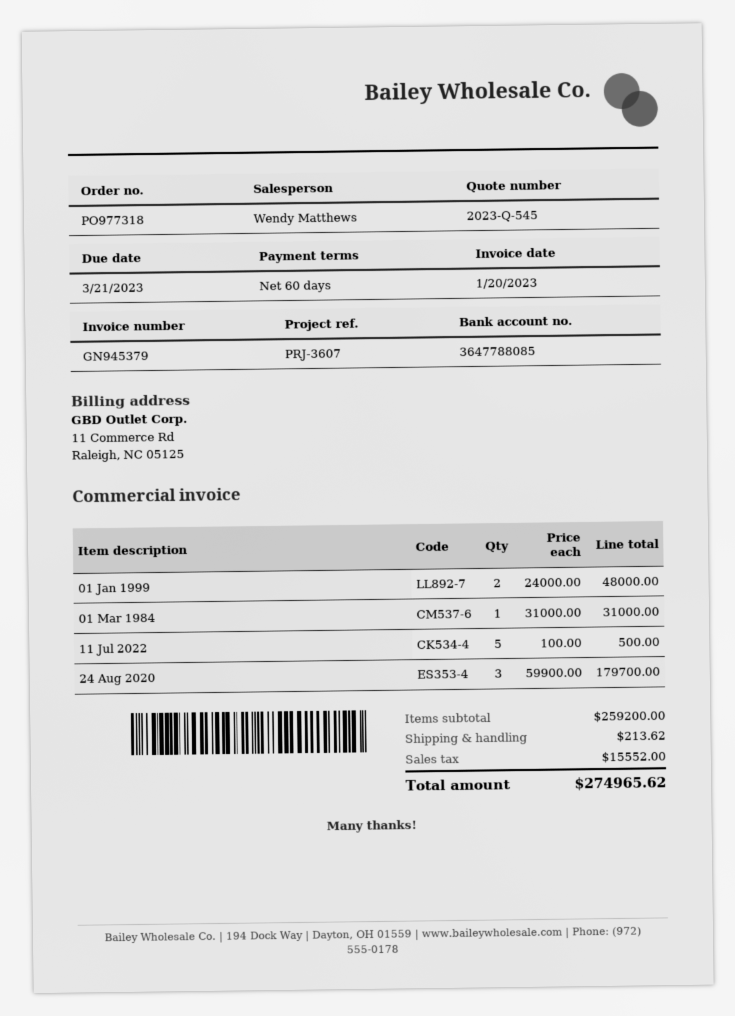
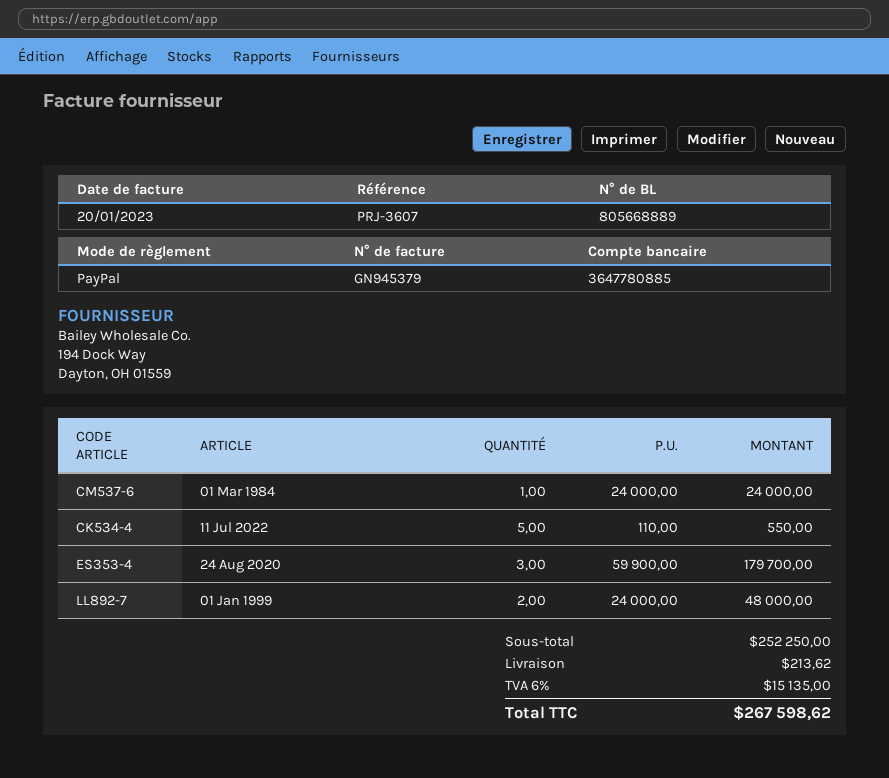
bank account: 3647788085 -> 3647780885
01 Mar 1984: 1 x 31000.00 = 31000.00 -> 1 x 24000.00 = 24000.00
11 Jul 2022: 5 x 100.00 = 500.00 -> 5 x 110.00 = 550.00
subtotal: 259200.00 -> 252250.00
tax: 15552.00 -> 15135.00
total: 274965.62 -> 267598.62

